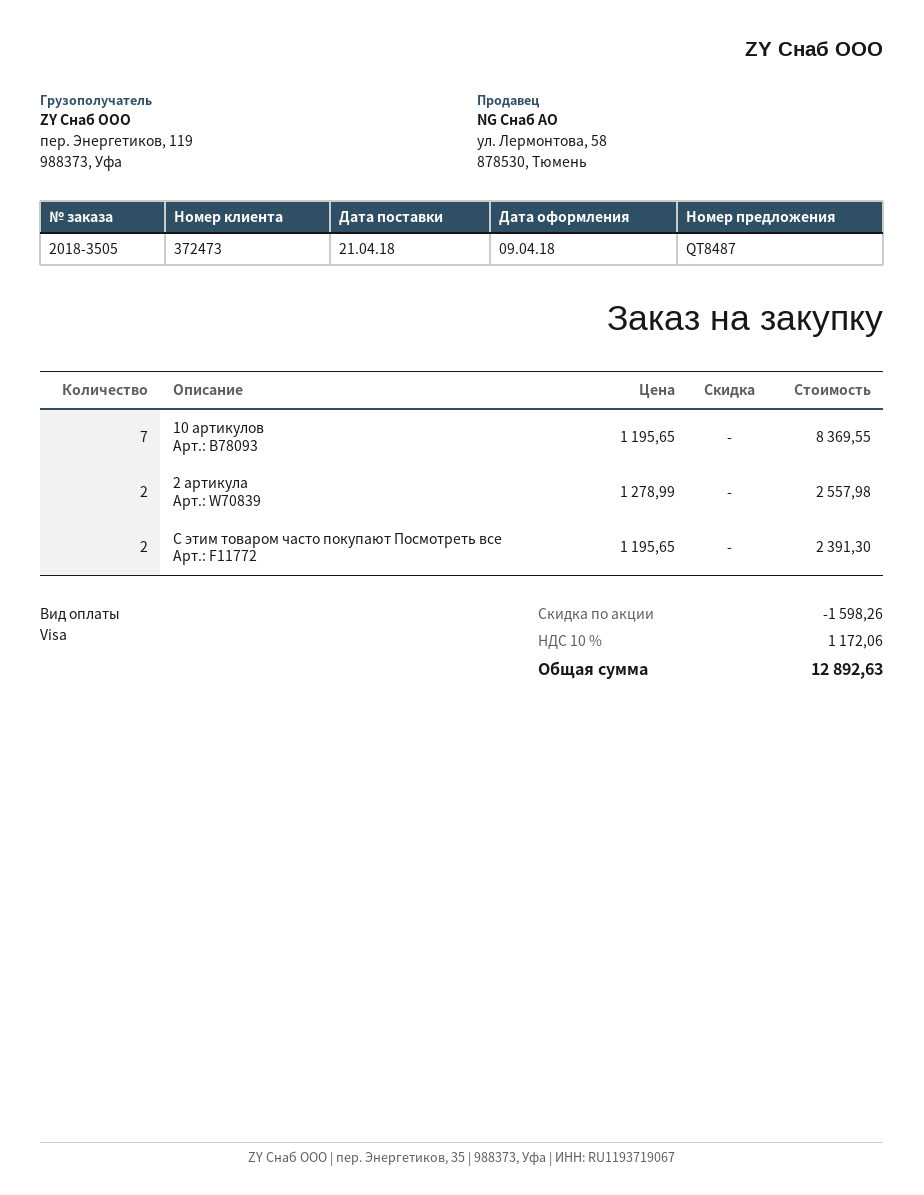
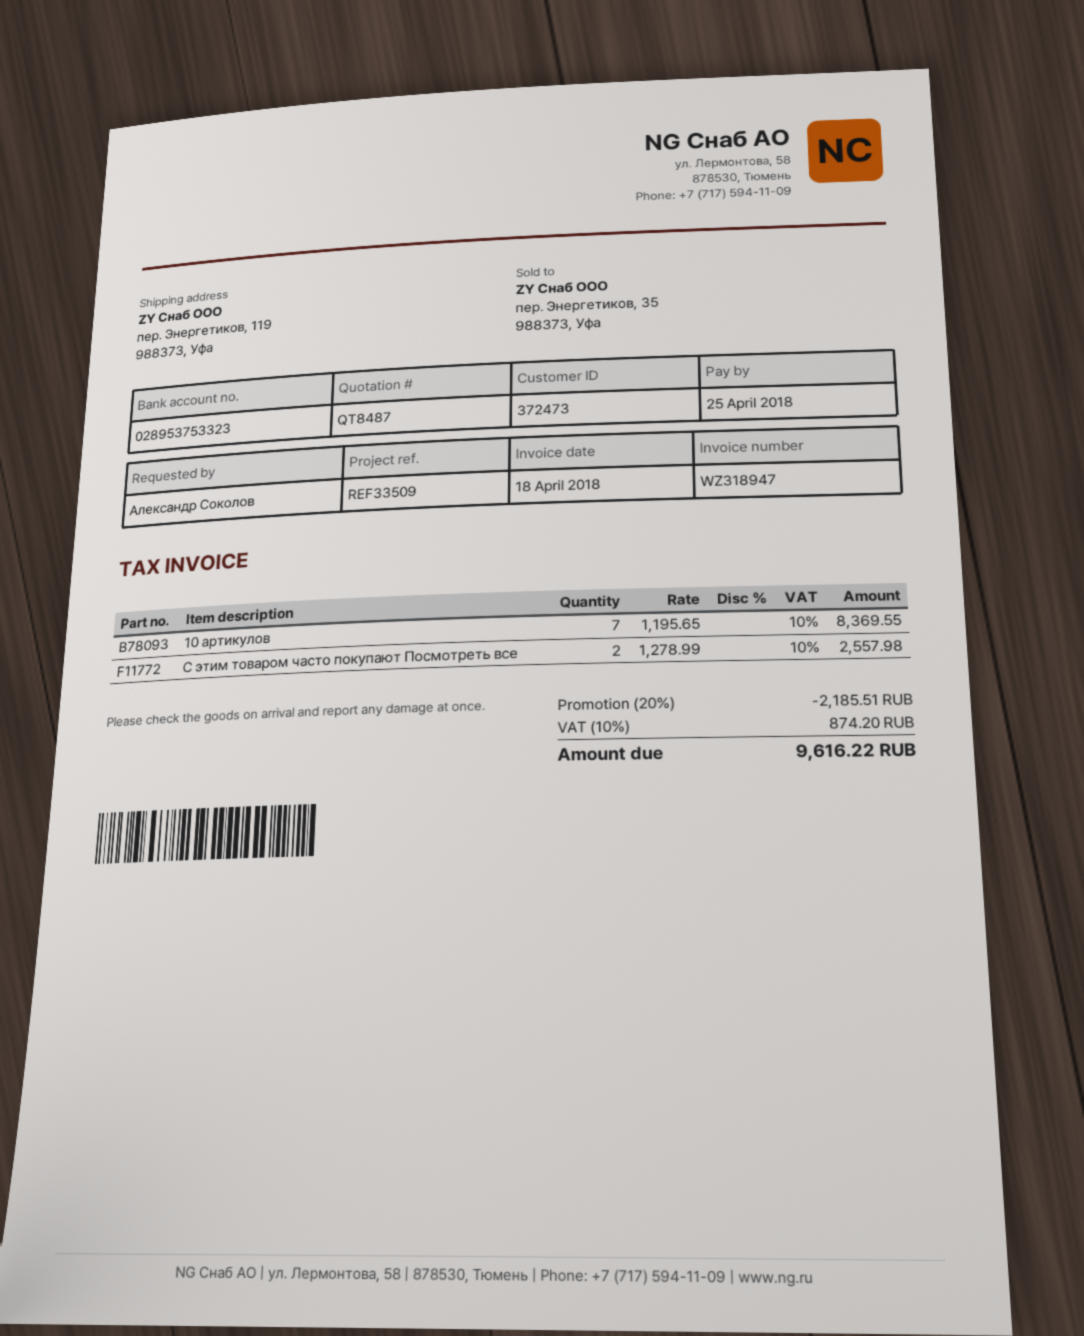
2 артикула: 2 x 1278.99 = 2557.98 -> none
С этим товаром часто покупают Посмотреть все: 2 x 1195.65 = 2391.30 -> 2 x 1278.99 = 2557.98
discount: 1598.26 -> 2185.51
tax: 10% = 1172.06 -> 10% = 874.20
total: 12892.63 -> 9616.22

